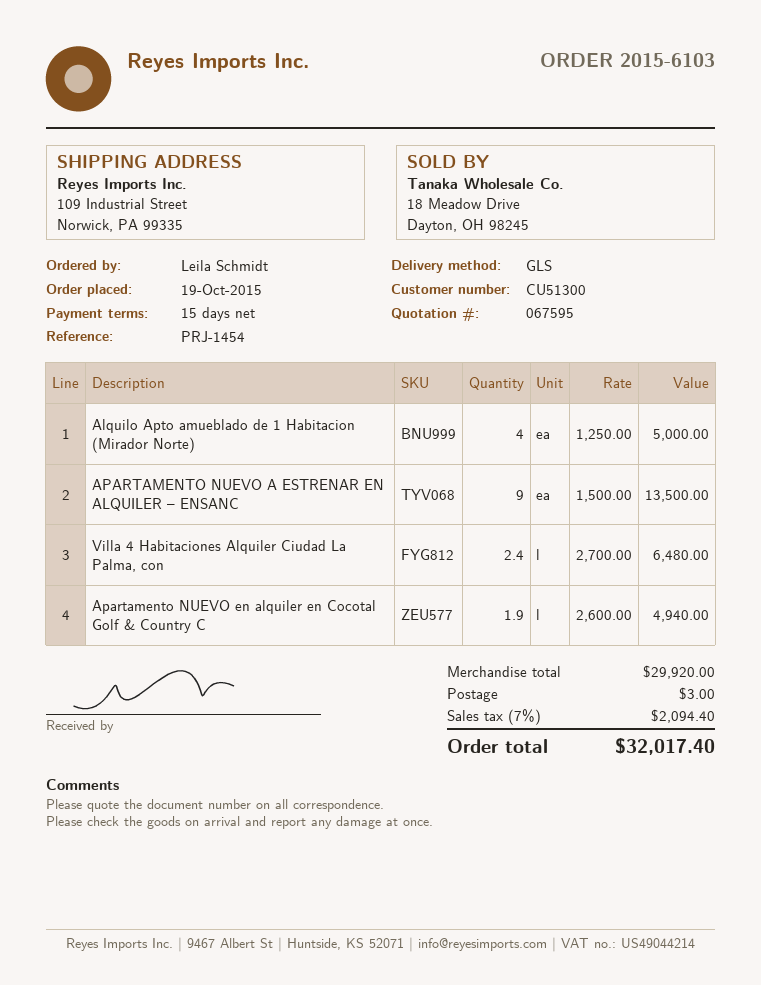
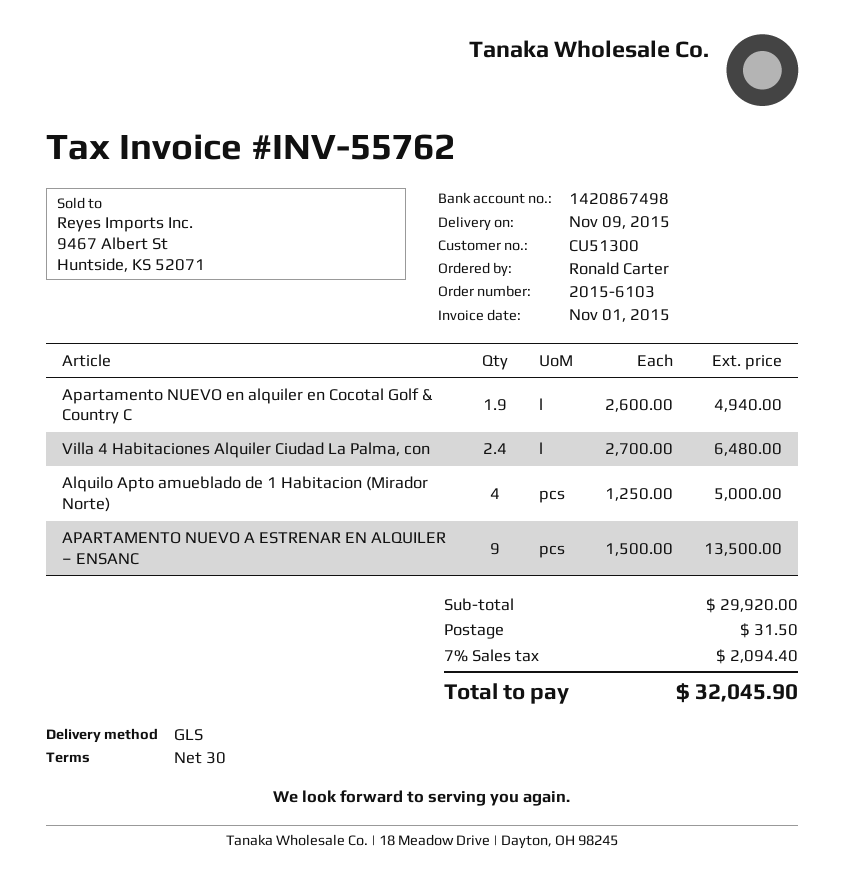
payment terms: 15 days -> 30 days
ordered by: Leila Schmidt -> Ronald Carter
shipping: 3.00 -> 31.50
total: 32017.40 -> 32045.90

